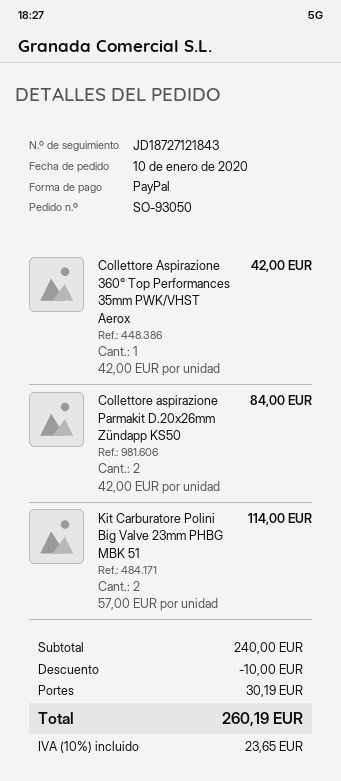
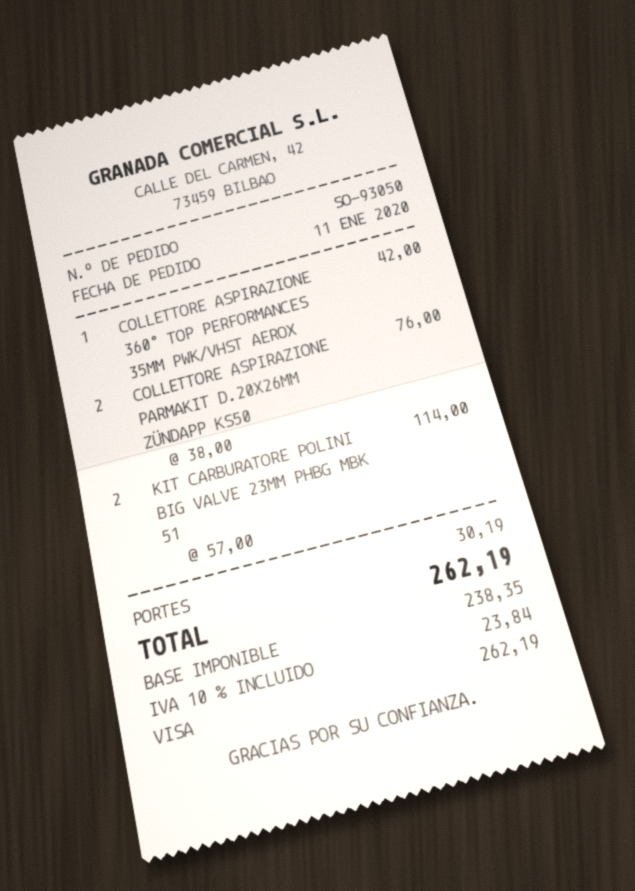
order date: 2020-01-10 -> 2020-01-11
payment method: PayPal -> Visa
Collettore aspirazione Parmakit D.20x26mm Zündapp KS50: 2 x 42.00 = 84.00 -> 2 x 38.00 = 76.00
discount: 10.00 -> none
tax: 10% = 23.65 -> 10% = 23.84
total: 260.19 -> 262.19

